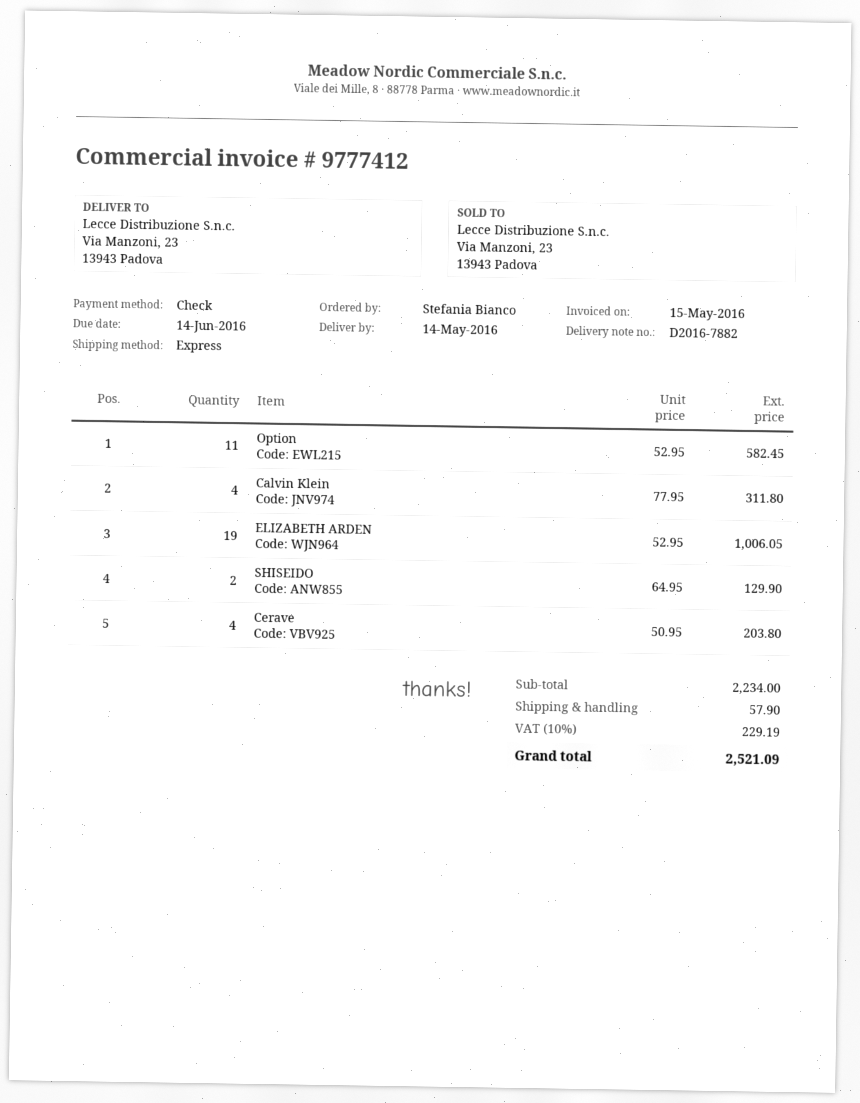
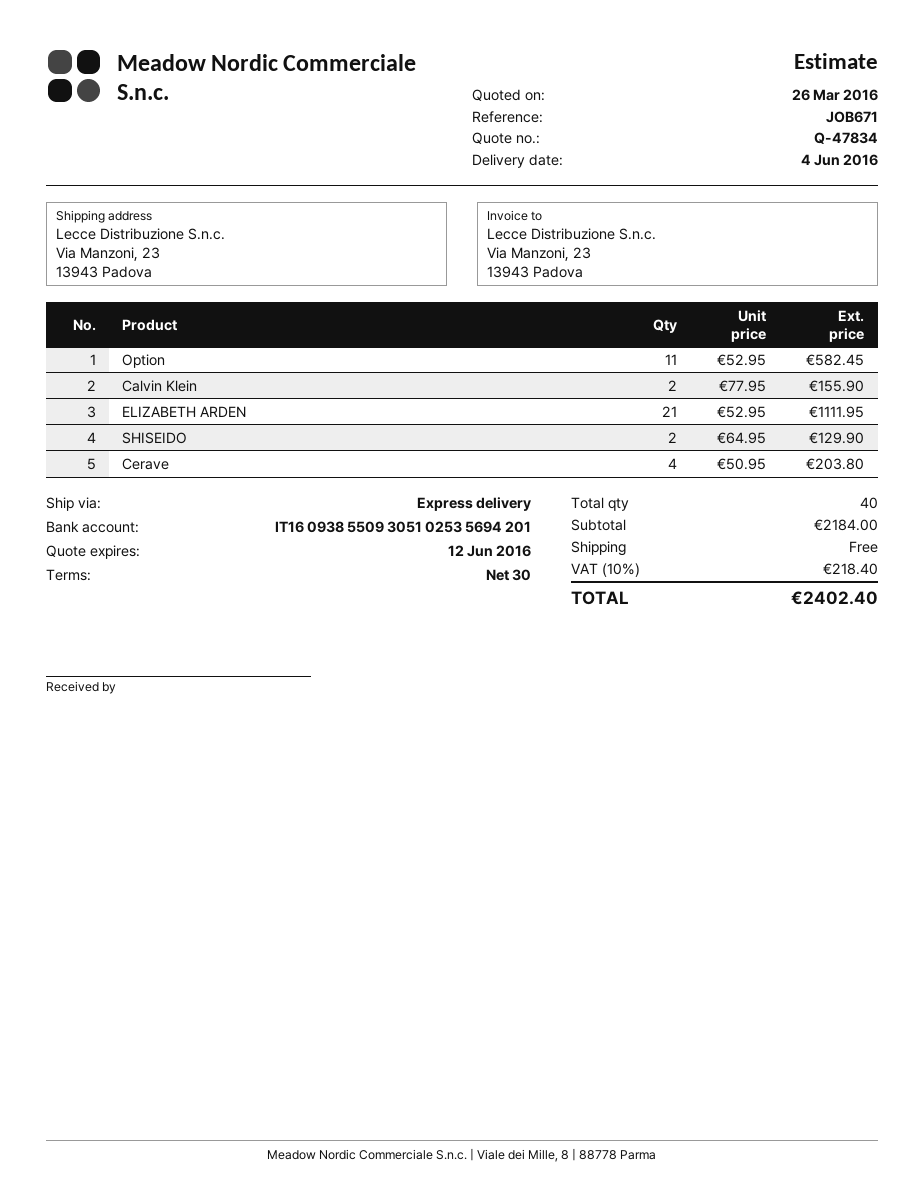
delivery date: 2016-05-14 -> 2016-06-04
Calvin Klein: 4 x 77.95 = 311.80 -> 2 x 77.95 = 155.90
ELIZABETH ARDEN: 19 x 52.95 = 1006.05 -> 21 x 52.95 = 1111.95
subtotal: 2234.00 -> 2184.00
shipping: 57.90 -> 0.00
tax: 10% = 229.19 -> 10% = 218.40
total: 2521.09 -> 2402.40

